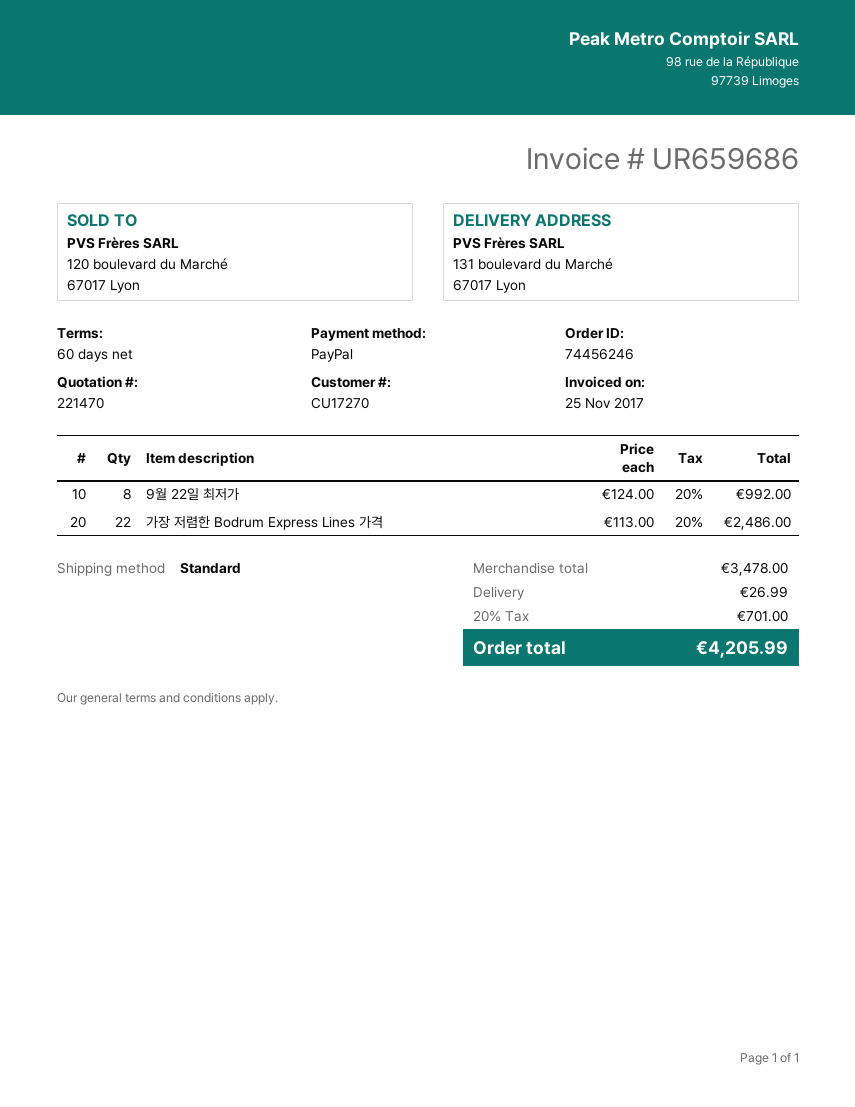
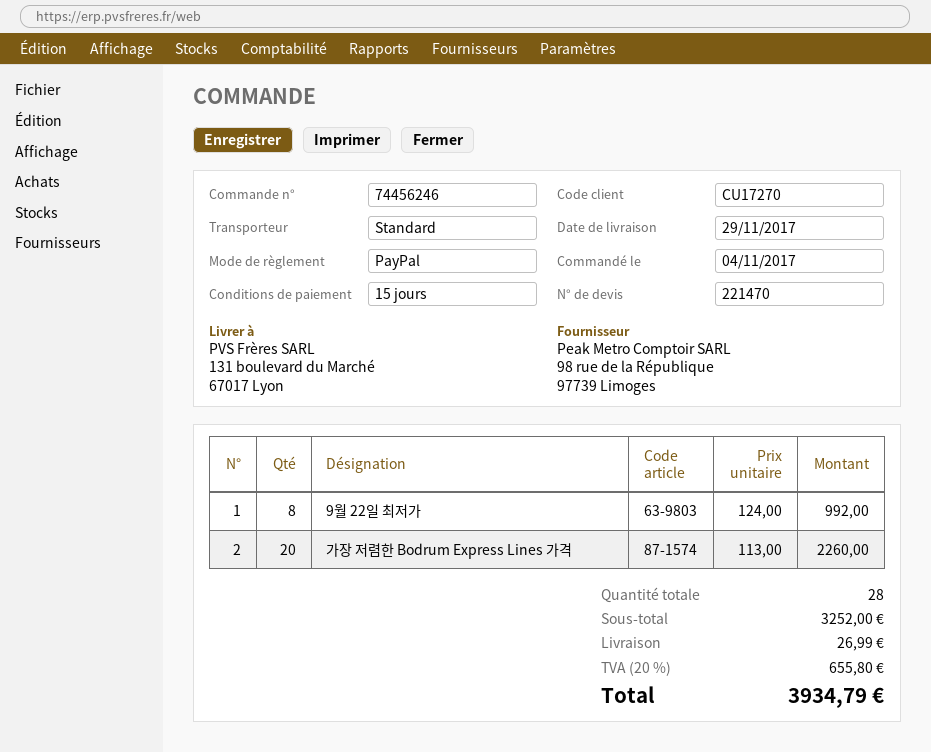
payment terms: 60 days -> 15 days
가장 저렴한 Bodrum Express Lines 가격: 22 x 113.00 = 2486.00 -> 20 x 113.00 = 2260.00
subtotal: 3478.00 -> 3252.00
tax: 20% = 701.00 -> 20% = 655.80
total: 4205.99 -> 3934.79

